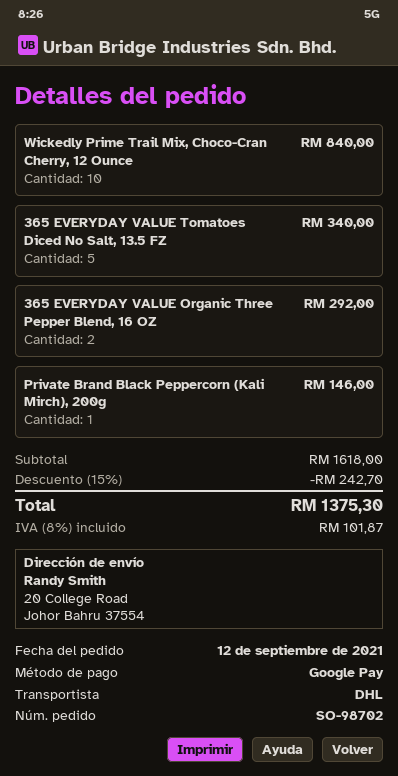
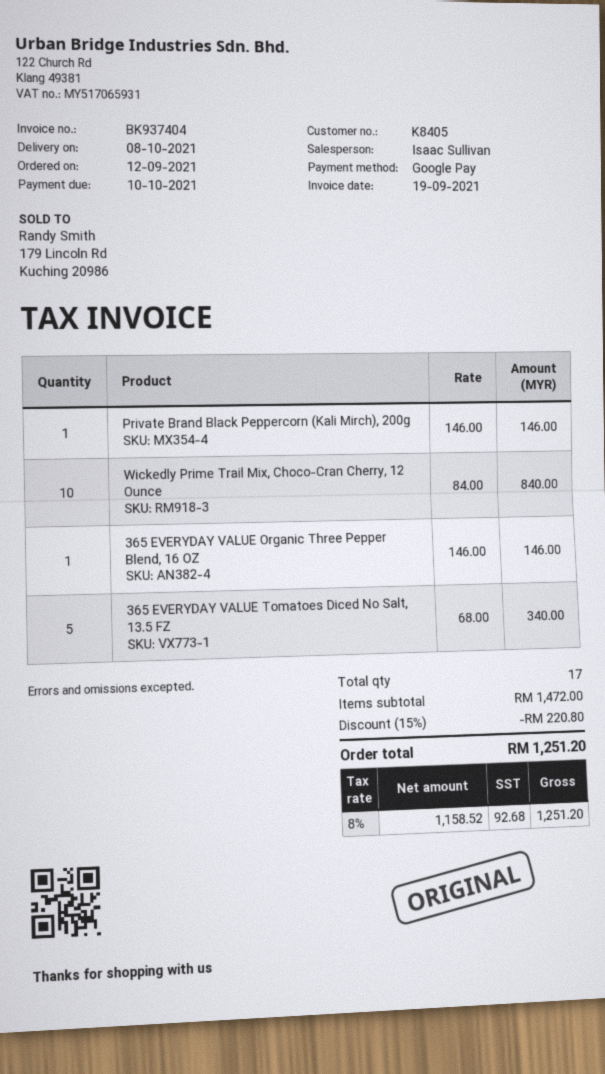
365 EVERYDAY VALUE Organic Three Pepper Blend, 16 OZ: 2 for 292.00 -> 1 for 146.00
subtotal: 1618.00 -> 1472.00
discount: 15% = 242.70 -> 15% = 220.80
tax: 8% = 101.87 -> 8% = 92.68
total: 1375.30 -> 1251.20

